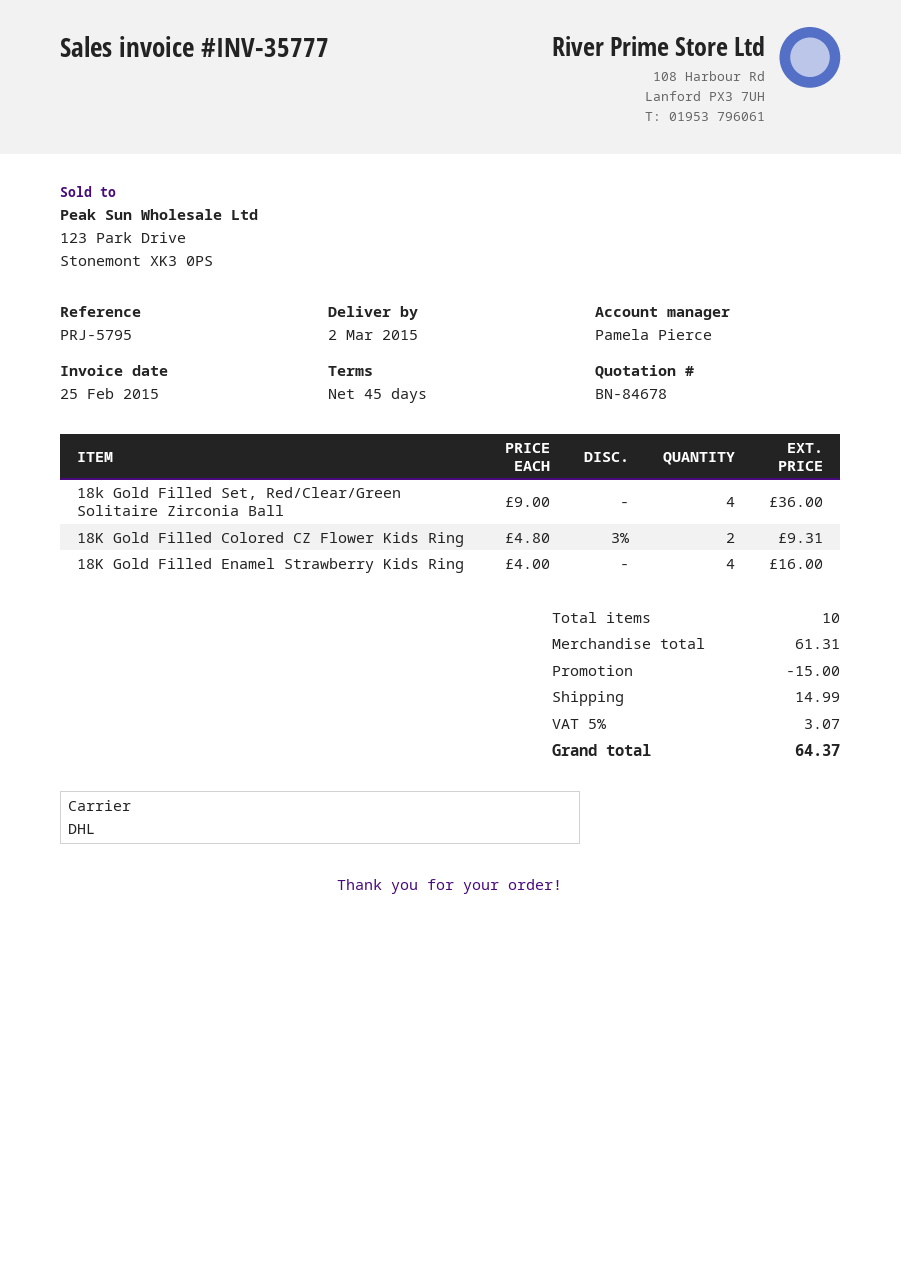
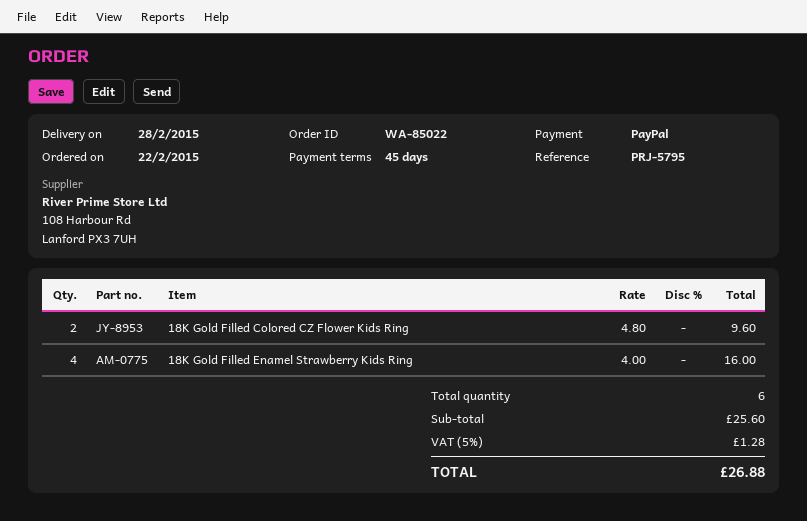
delivery date: 2015-03-02 -> 2015-02-28
18k Gold Filled Set, Red/Clear/Green Solitaire Zirconia Ball: 4 x 9.00 = 36.00 -> none
18K Gold Filled Colored CZ Flower Kids Ring: 2 x 4.80 - 3% = 9.31 -> 2 x 4.80 = 9.60
total quantity: 10 -> 6
subtotal: 61.31 -> 25.60
discount: 15.00 -> none
shipping: 14.99 -> none
tax: 5% = 3.07 -> 5% = 1.28
total: 64.37 -> 26.88

